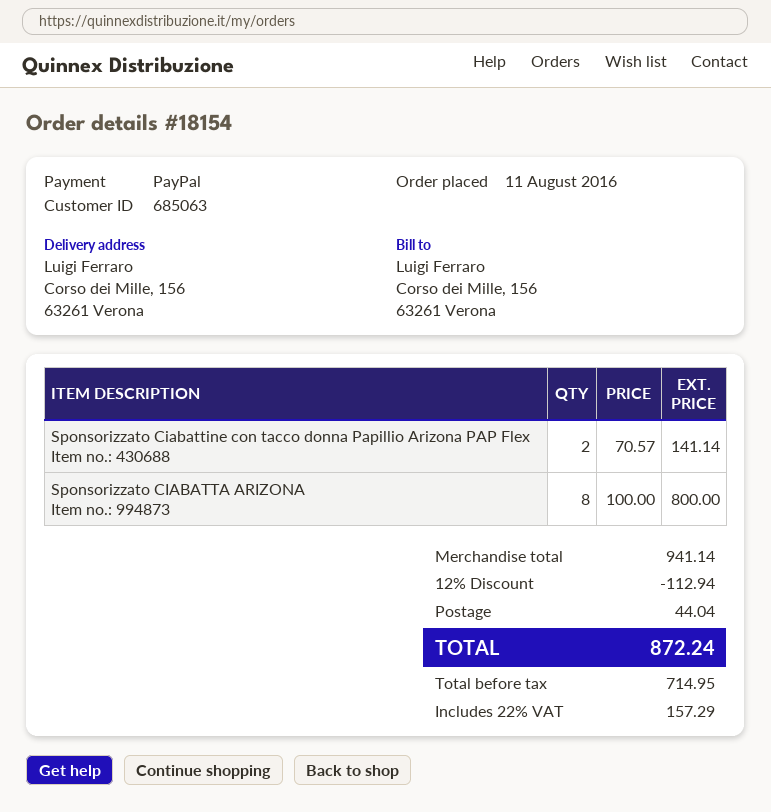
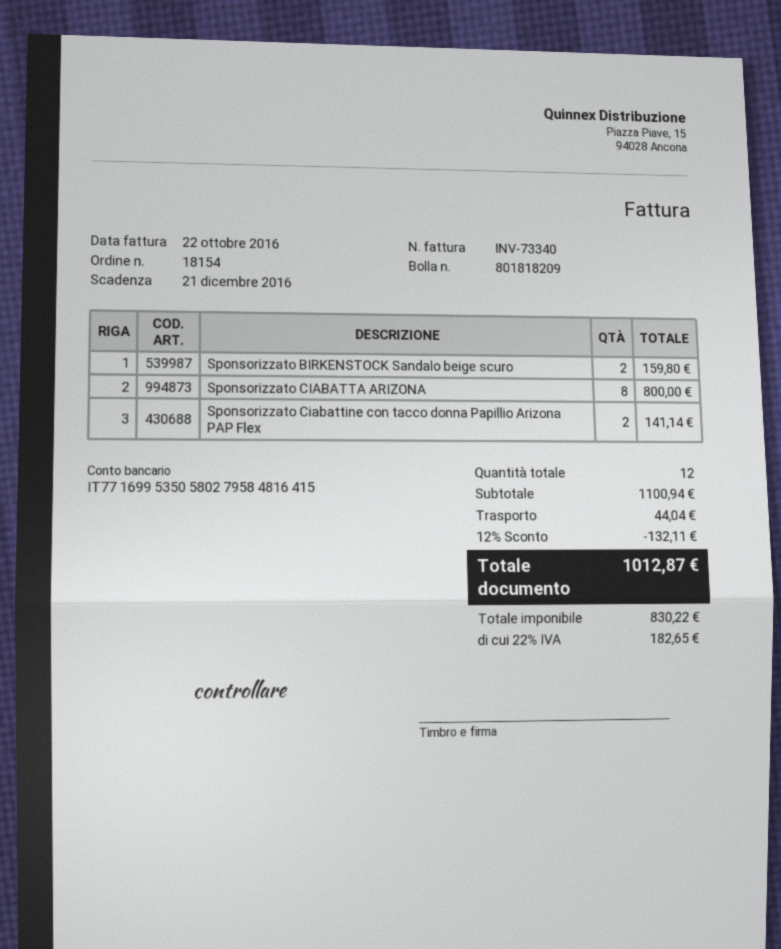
Sponsorizzato BIRKENSTOCK Sandalo beige scuro: none -> 2 for 159.80
subtotal: 941.14 -> 1100.94
discount: 12% = 112.94 -> 12% = 132.11
net: 714.95 -> 830.22
tax: 22% = 157.29 -> 22% = 182.65
total: 872.24 -> 1012.87

